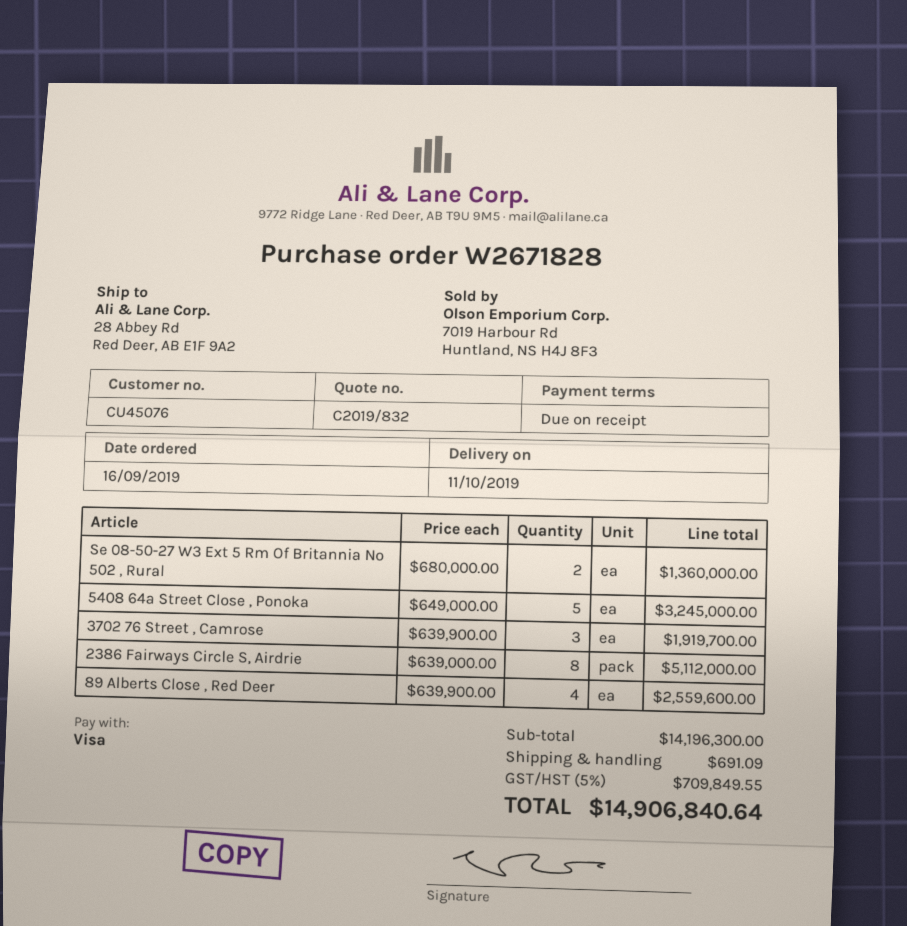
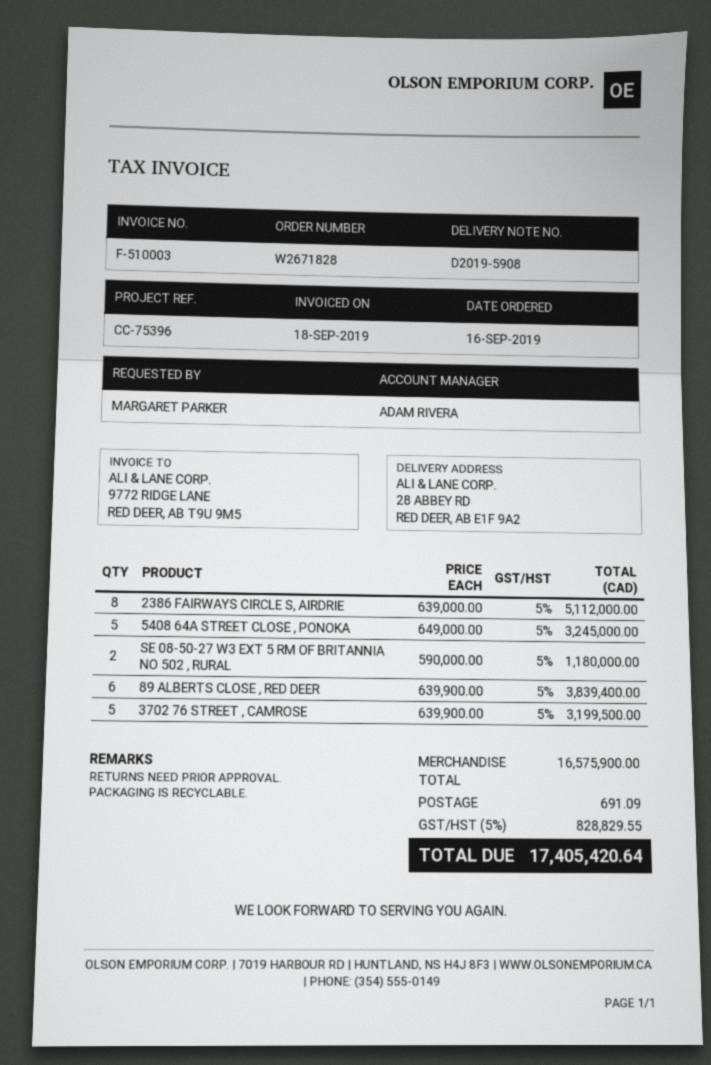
Se 08-50-27 W3 Ext 5 Rm Of Britannia No 502 , Rural: 2 x 680000.00 = 1360000.00 -> 2 x 590000.00 = 1180000.00
3702 76 Street , Camrose: 3 x 639900.00 = 1919700.00 -> 5 x 639900.00 = 3199500.00
89 Alberts Close , Red Deer: 4 x 639900.00 = 2559600.00 -> 6 x 639900.00 = 3839400.00
subtotal: 14196300.00 -> 16575900.00
tax: 5% = 709849.55 -> 5% = 828829.55
total: 14906840.64 -> 17405420.64

